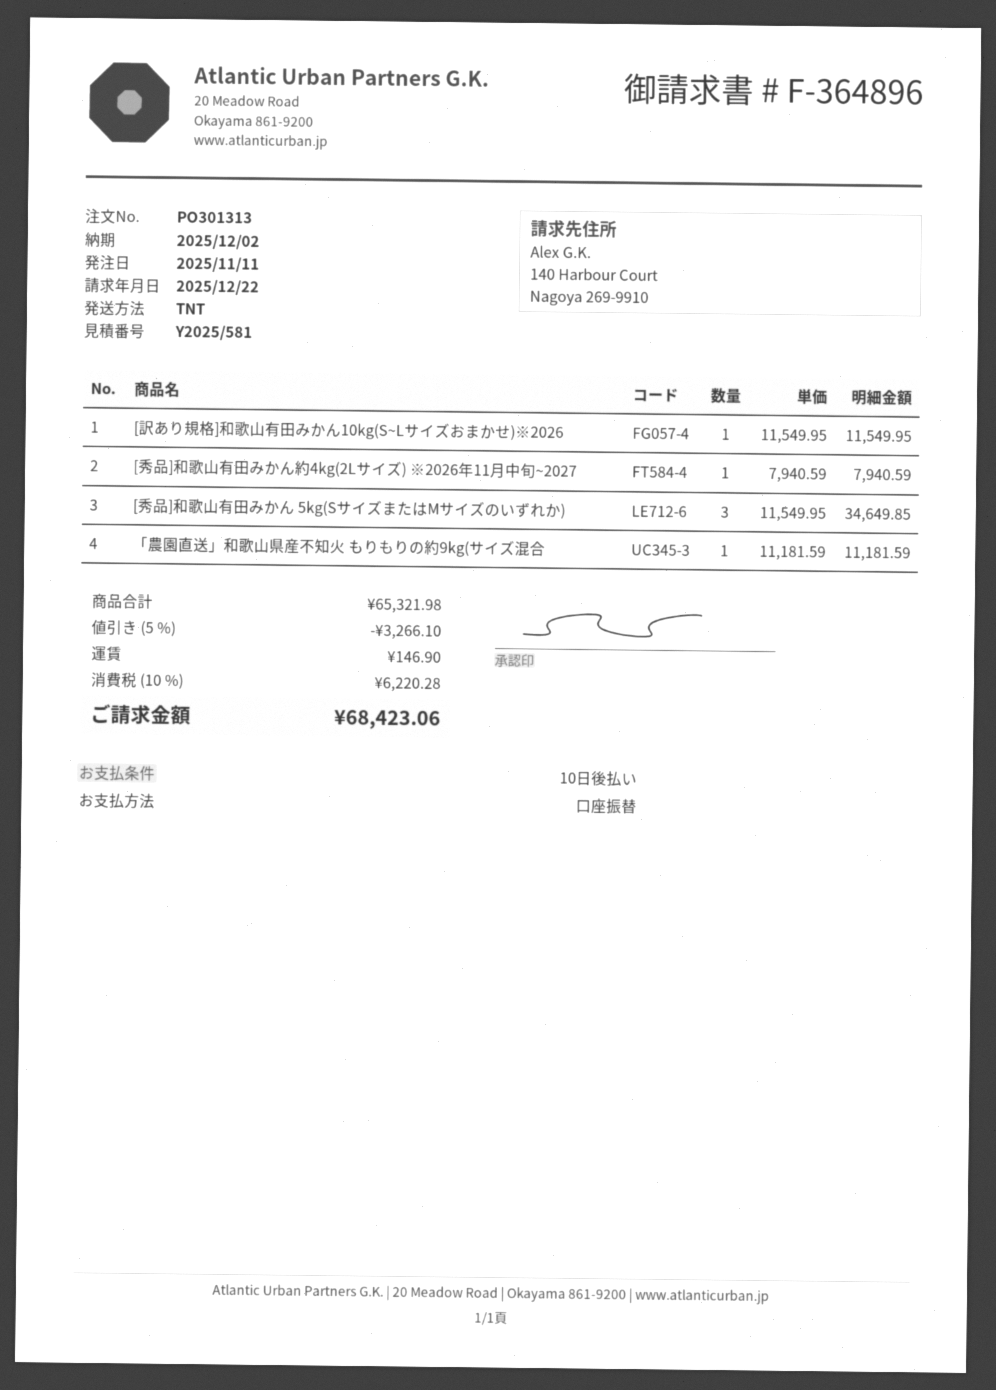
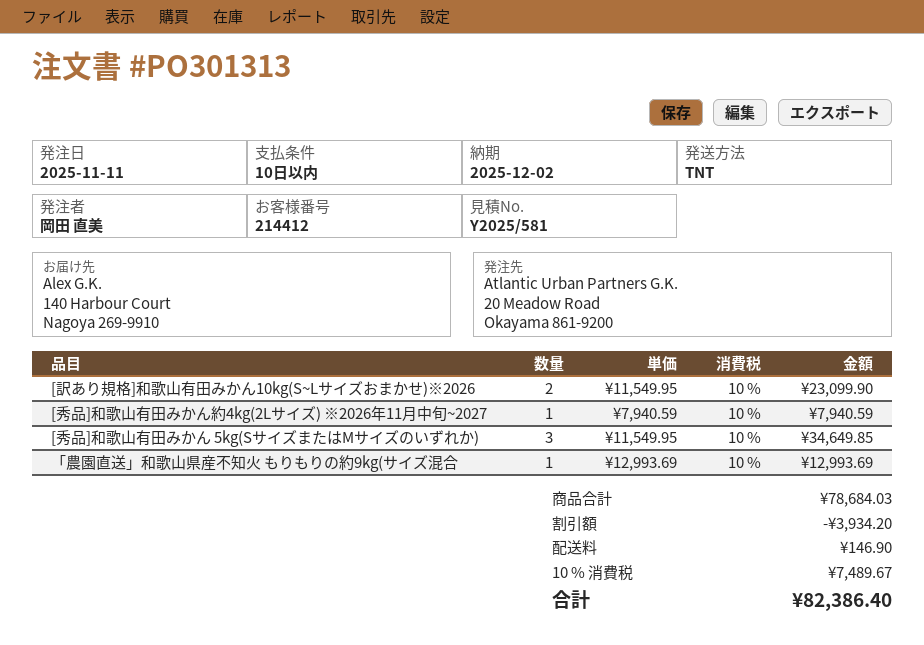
[訳あり規格]和歌山有田みかん10kg(S~Lサイズおまかせ)※2026: 1 x 11549.95 = 11549.95 -> 2 x 11549.95 = 23099.90
「農園直送」和歌山県産不知火 もりもりの約9kg(サイズ混合: 1 x 11181.59 = 11181.59 -> 1 x 12993.69 = 12993.69
subtotal: 65321.98 -> 78684.03
discount: 3266.10 -> 3934.20
tax: 10% = 6220.28 -> 10% = 7489.67
total: 68423.06 -> 82386.40

